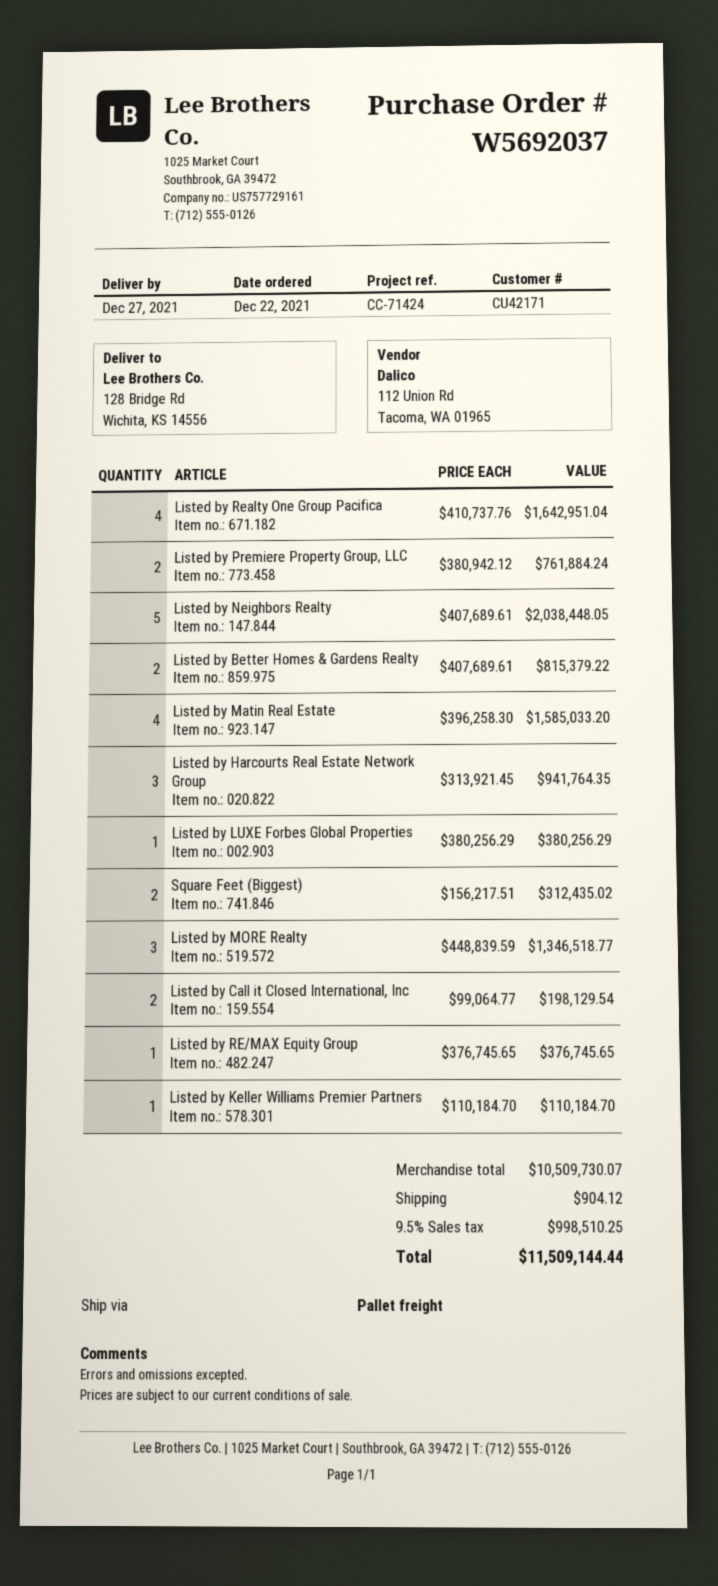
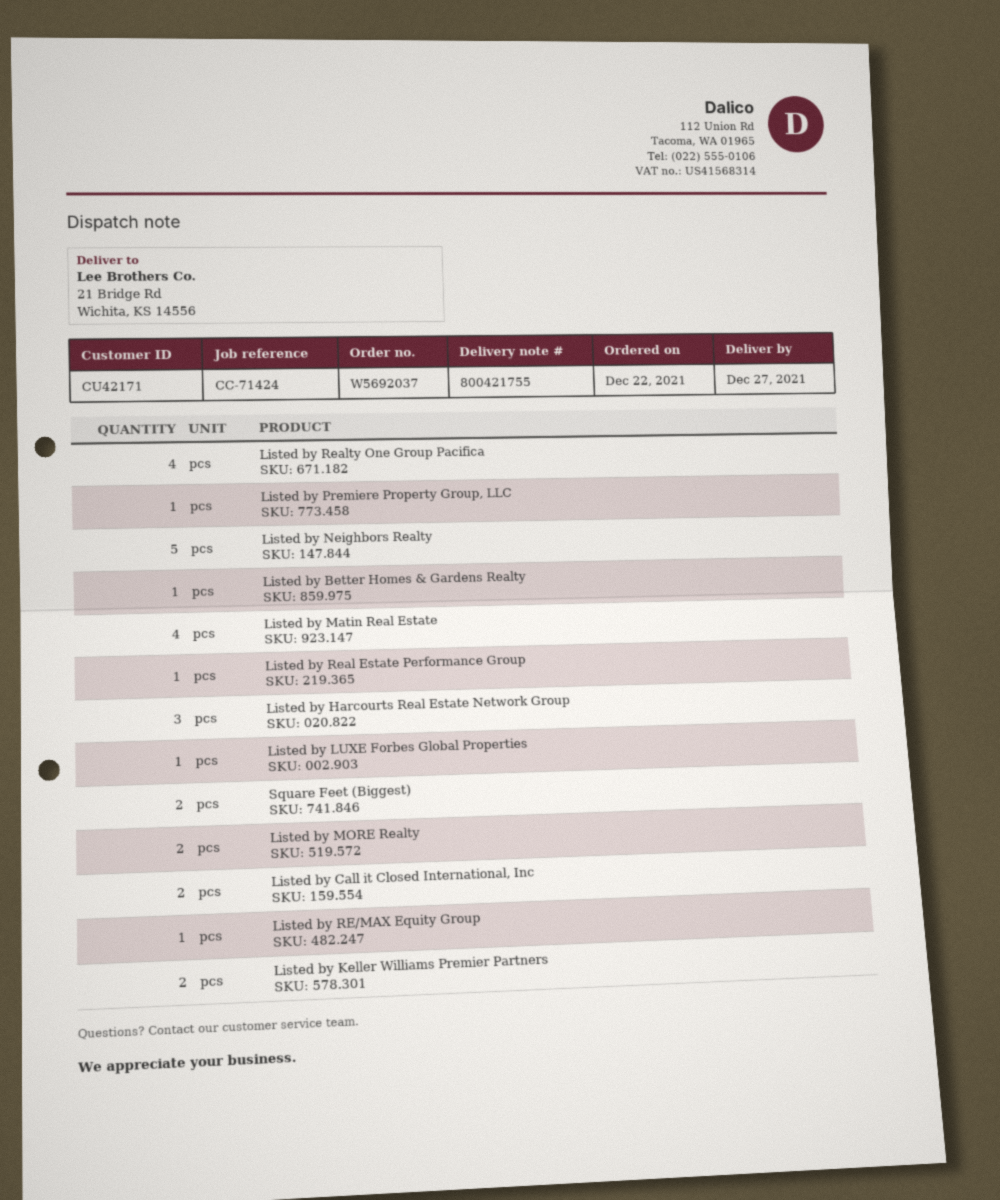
ship to: 128 Bridge Rd, Wichita, KS 14556 -> 21 Bridge Rd, Wichita, KS 14556
Listed by Premiere Property Group, LLC: 2 -> 1
Listed by Better Homes & Gardens Realty: 2 -> 1
Listed by MORE Realty: 3 -> 2
Listed by Keller Williams Premier Partners: 1 -> 2
Listed by Real Estate Performance Group: none -> 1

